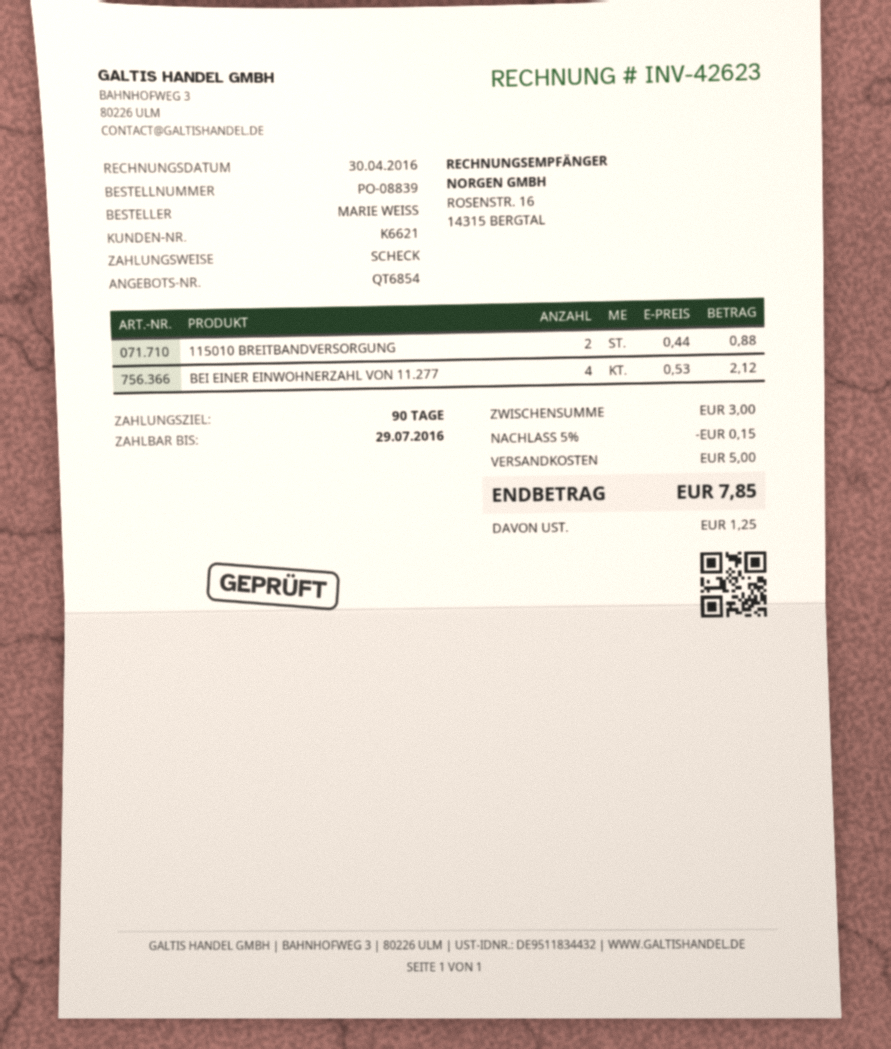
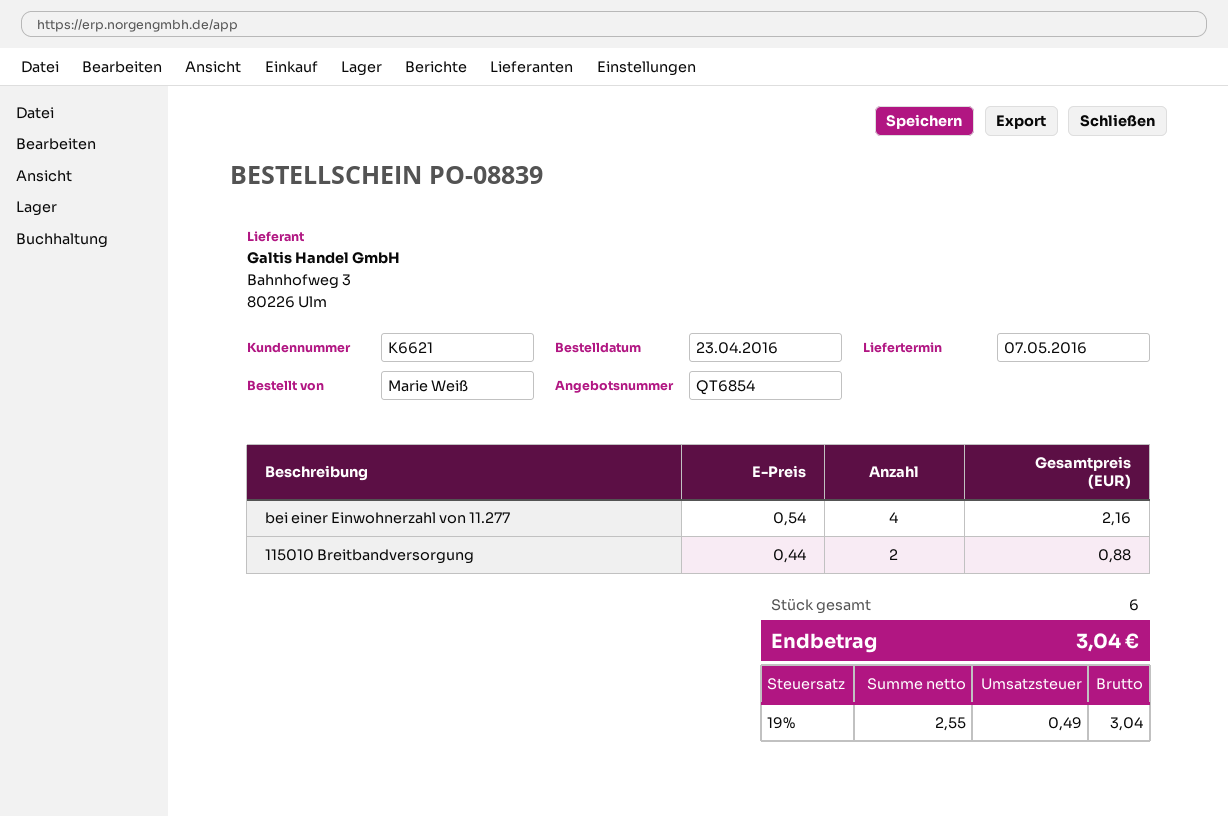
BEI EINER EINWOHNERZAHL VON 11.277: 4 x 0.53 = 2.12 -> 4 x 0.54 = 2.16
discount: 5% = 0.15 -> none
shipping: 5.00 -> none
tax: 1.25 -> 0.49
total: 7.85 -> 3.04

